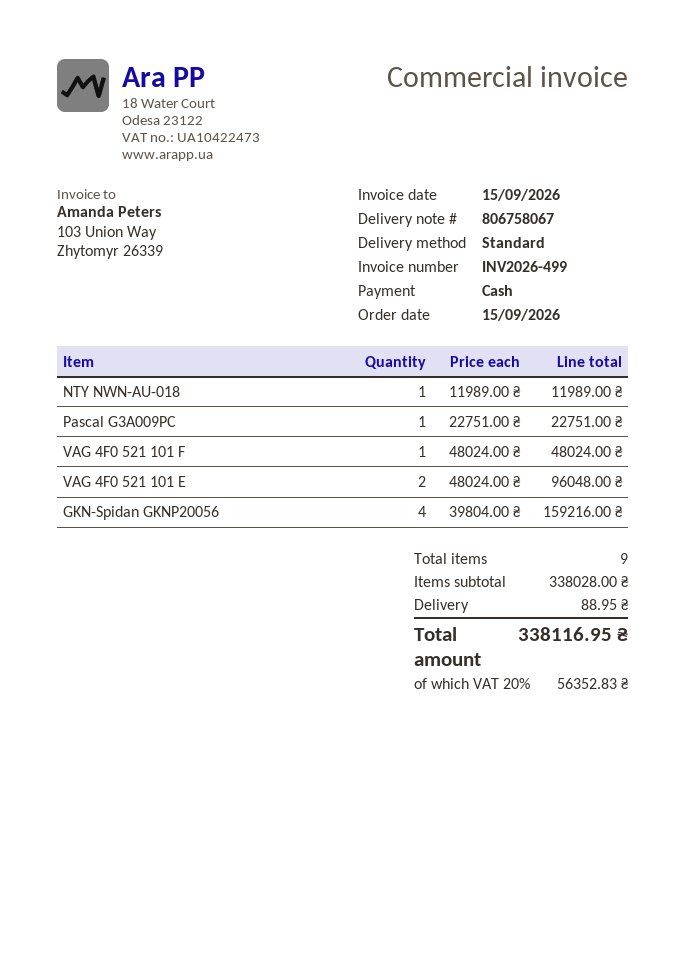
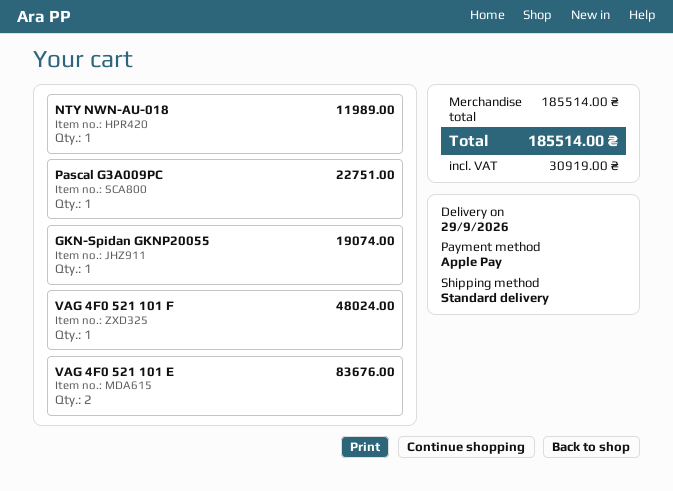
payment method: cash -> Apple Pay
VAG 4F0 521 101 E: 2 for 96048.00 -> 2 for 83676.00
GKN-Spidan GKNP20056: 4 for 159216.00 -> none
GKN-Spidan GKNP20055: none -> 1 for 19074.00
subtotal: 338028.00 -> 185514.00
shipping: 88.95 -> none
tax: 56352.83 -> 30919.00
total: 338116.95 -> 185514.00

